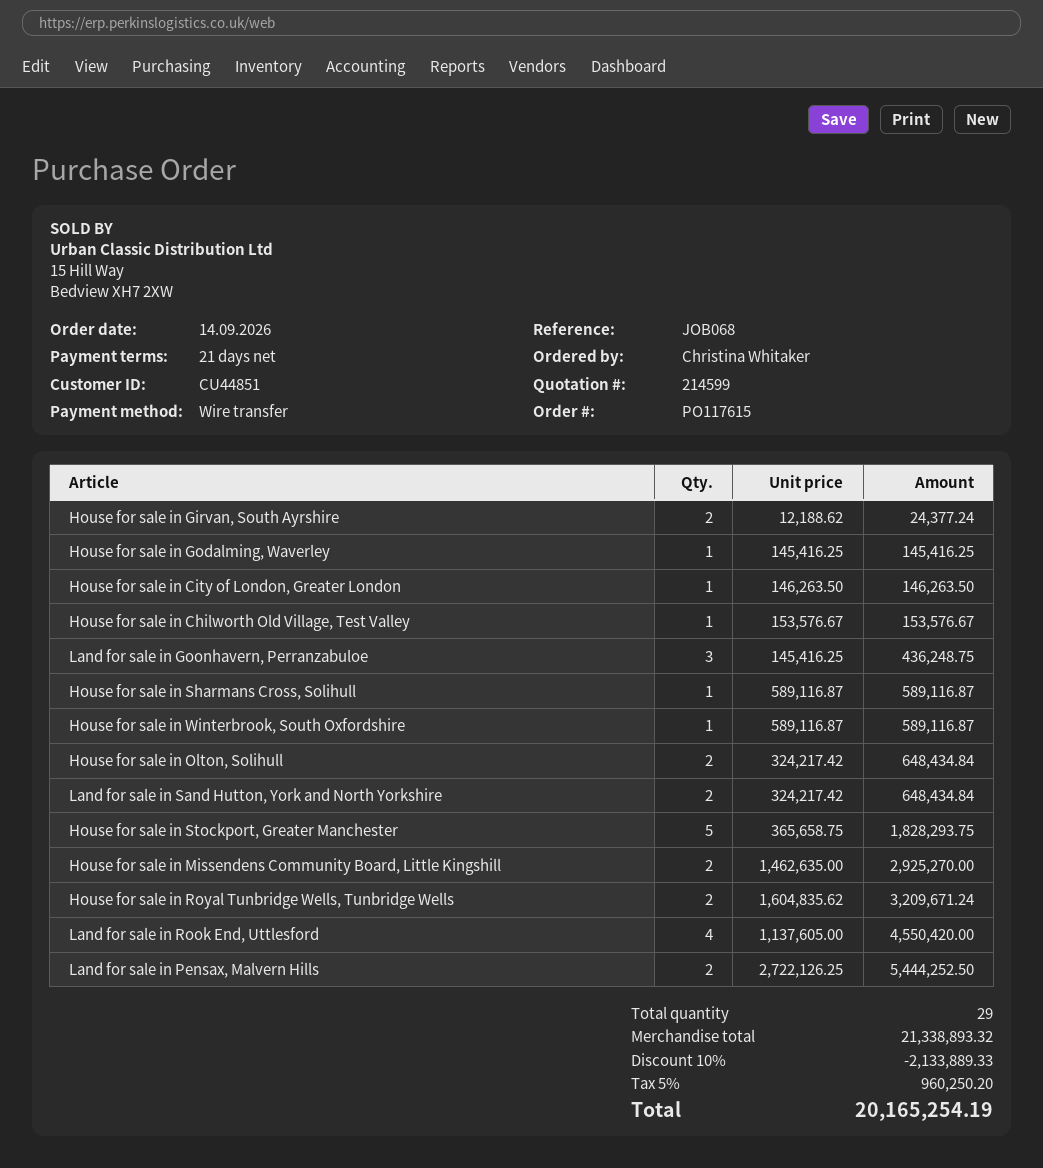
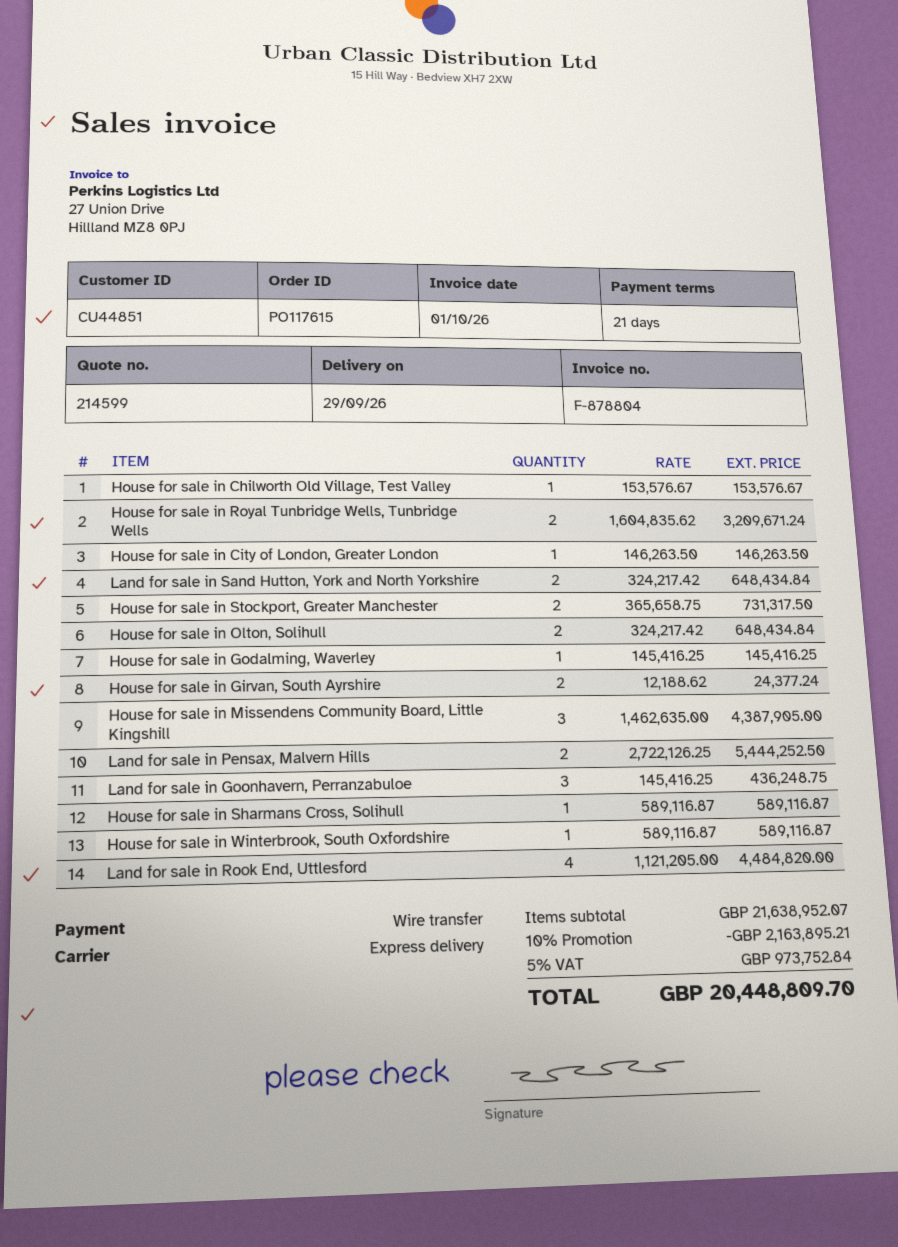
House for sale in Stockport, Greater Manchester: 5 x 365658.75 = 1828293.75 -> 2 x 365658.75 = 731317.50
House for sale in Missendens Community Board, Little Kingshill: 2 x 1462635.00 = 2925270.00 -> 3 x 1462635.00 = 4387905.00
Land for sale in Rook End, Uttlesford: 4 x 1137605.00 = 4550420.00 -> 4 x 1121205.00 = 4484820.00
subtotal: 21338893.32 -> 21638952.07
discount: 10% = 2133889.33 -> 10% = 2163895.21
tax: 5% = 960250.20 -> 5% = 973752.84
total: 20165254.19 -> 20448809.70

